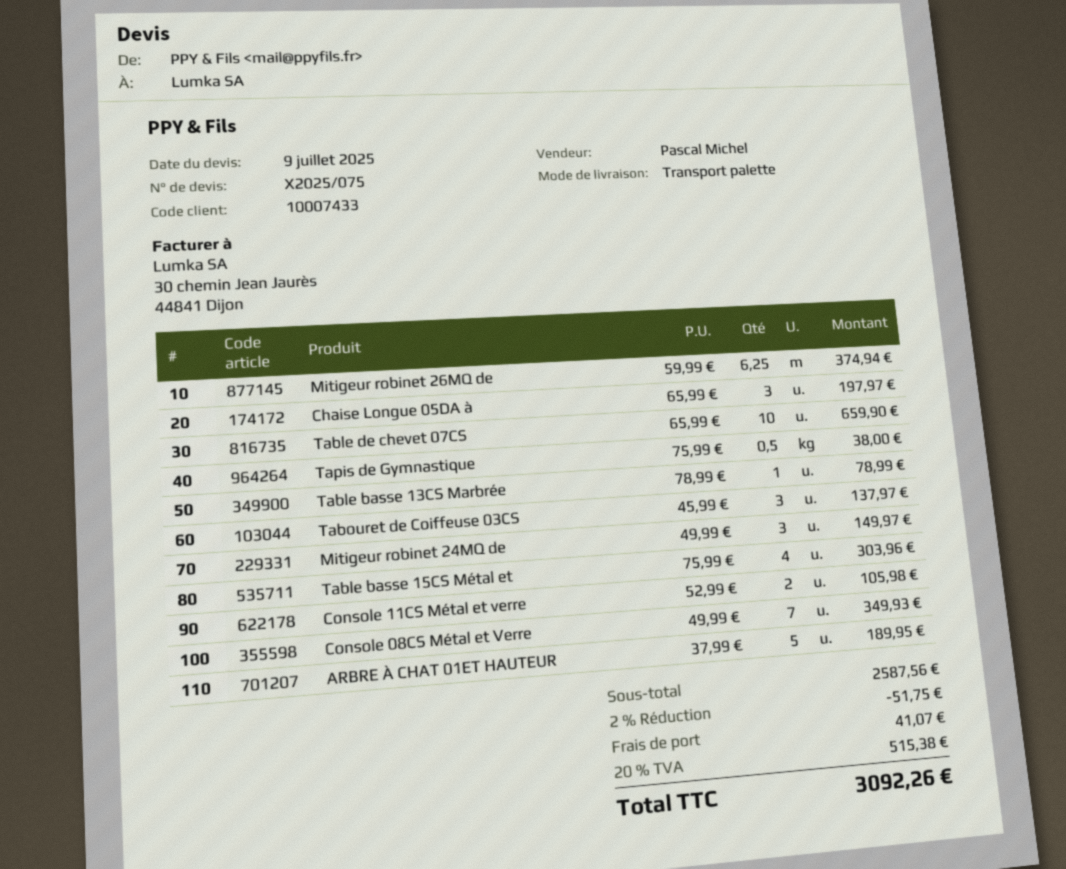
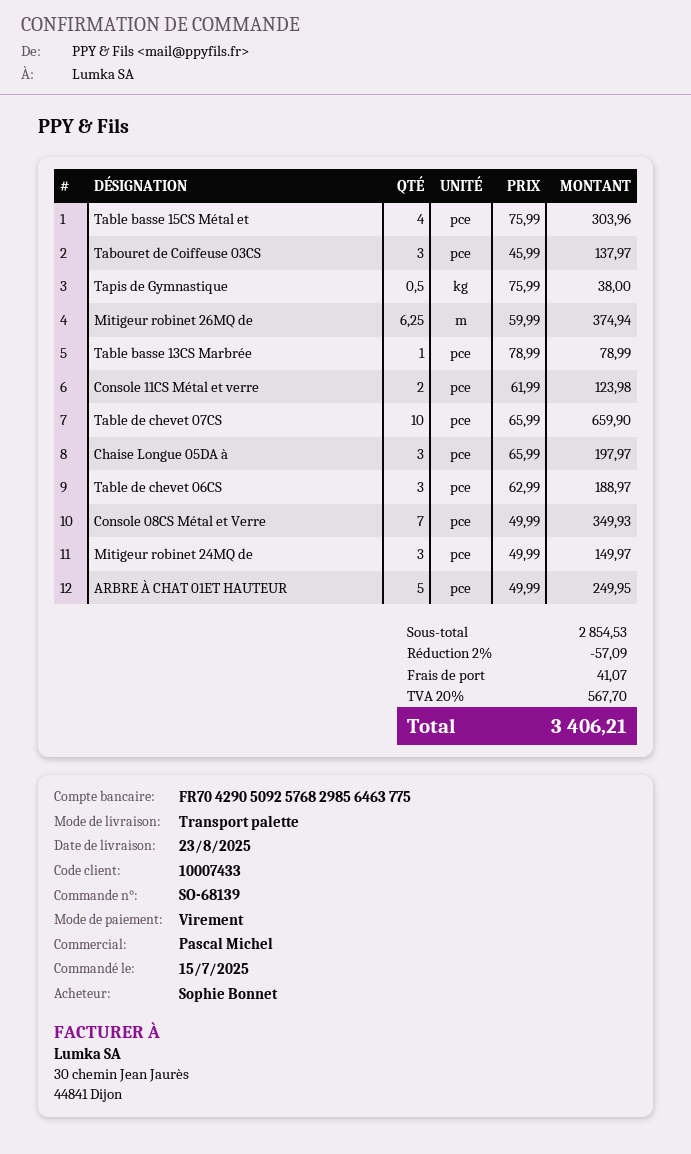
Console 11CS Métal et verre: 2 x 52.99 = 105.98 -> 2 x 61.99 = 123.98
ARBRE À CHAT 01ET HAUTEUR: 5 x 37.99 = 189.95 -> 5 x 49.99 = 249.95
Table de chevet 06CS: none -> 3 x 62.99 = 188.97
subtotal: 2587.56 -> 2854.53
discount: 2% = 51.75 -> 2% = 57.09
tax: 20% = 515.38 -> 20% = 567.70
total: 3092.26 -> 3406.21

